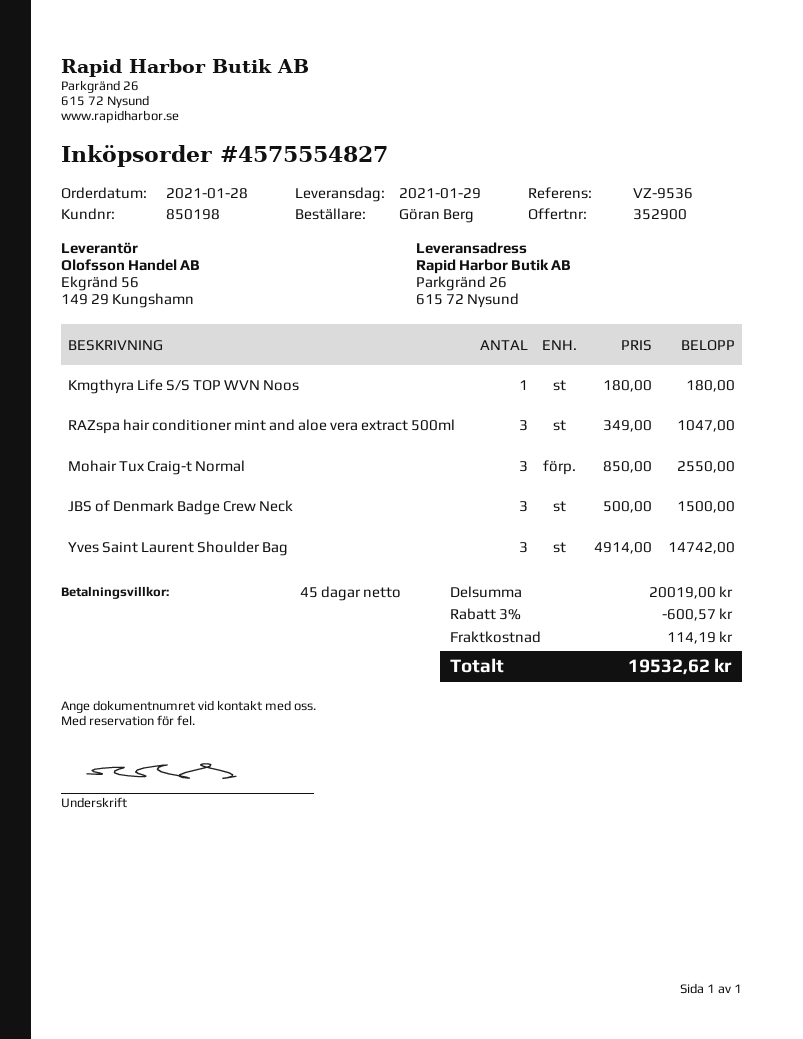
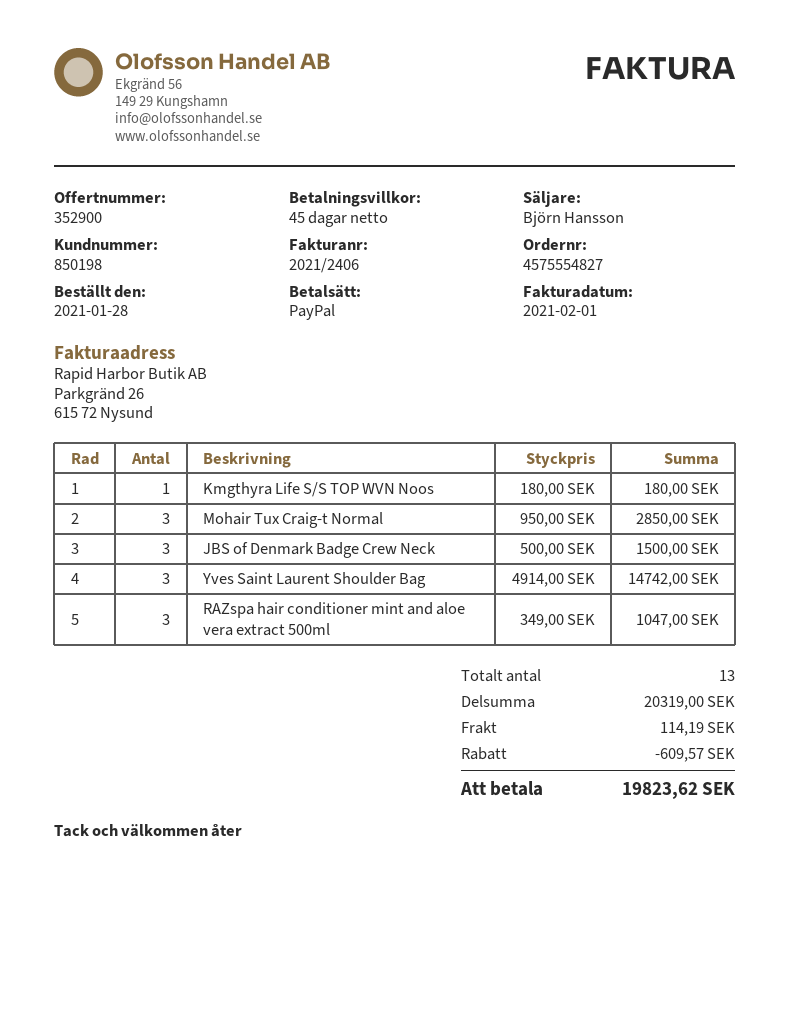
Mohair Tux Craig-t Normal: 3 x 850.00 = 2550.00 -> 3 x 950.00 = 2850.00
subtotal: 20019.00 -> 20319.00
discount: 600.57 -> 609.57
total: 19532.62 -> 19823.62

